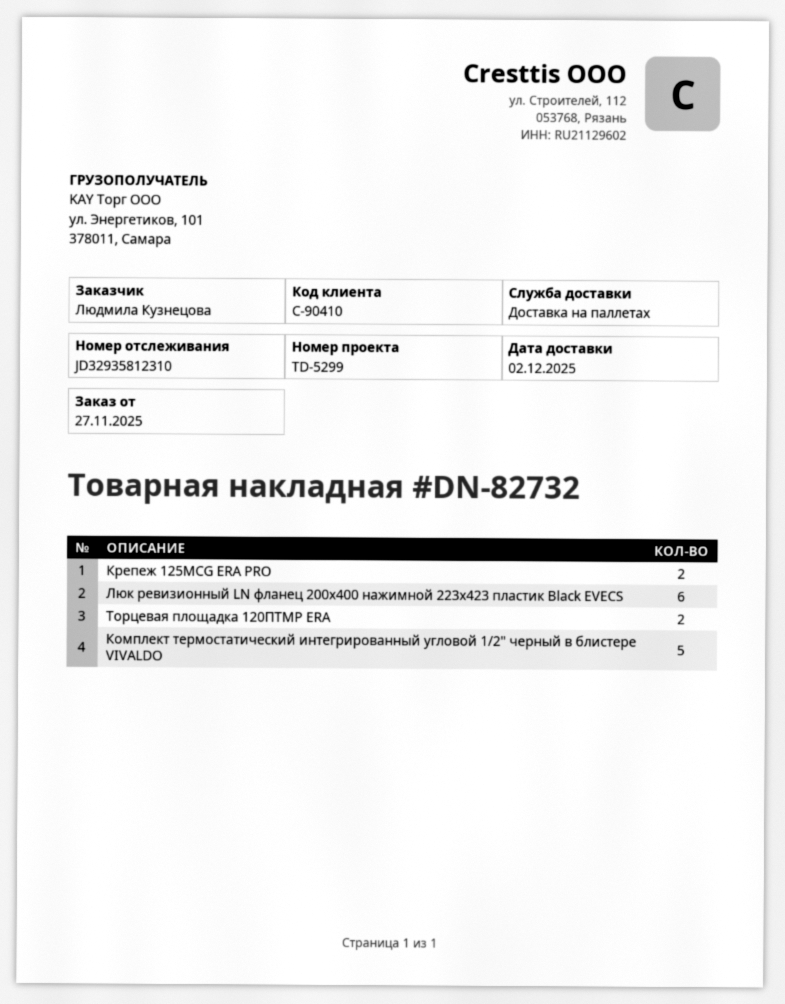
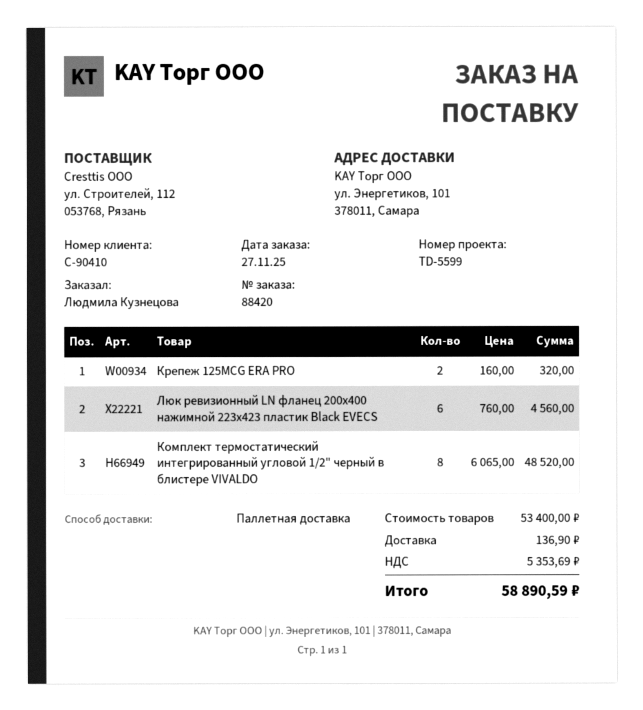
reference: TD-5299 -> TD-5599
Торцевая площадка 120ПТМР ERA: 2 -> none
Комплект термостатический интегрированный угловой 1/2" черный в блистере VIVALDO: 5 -> 8

